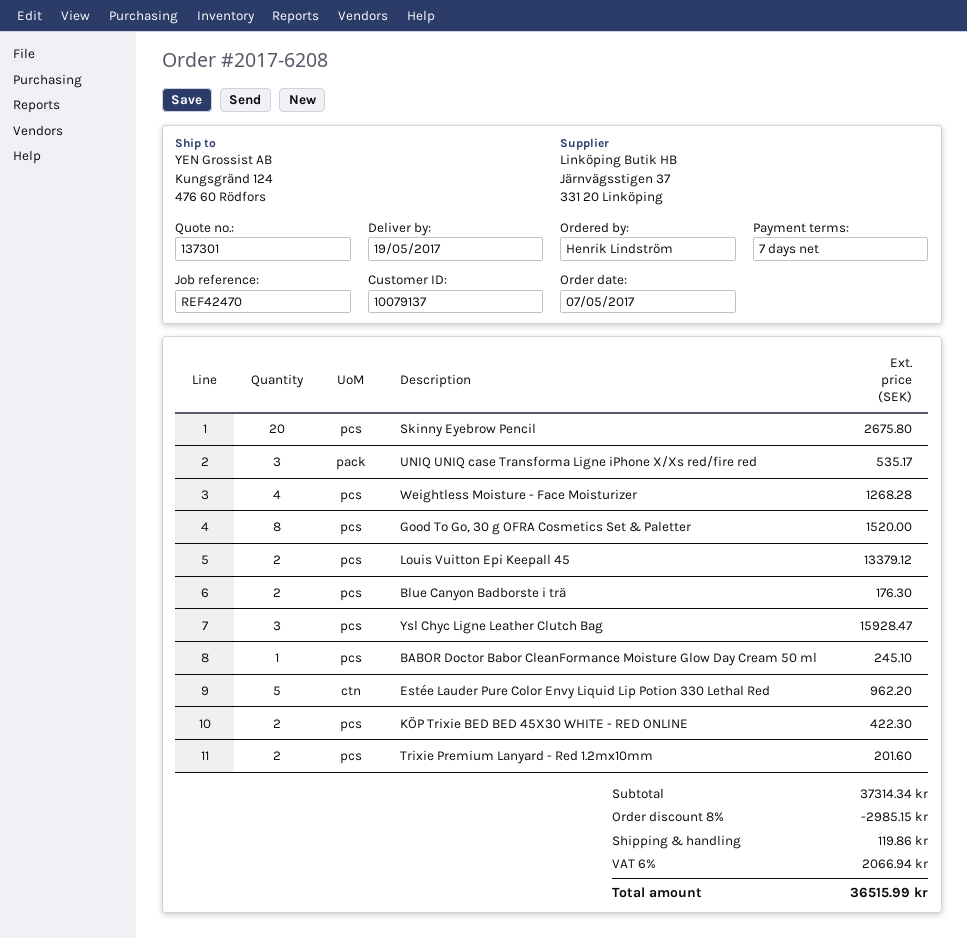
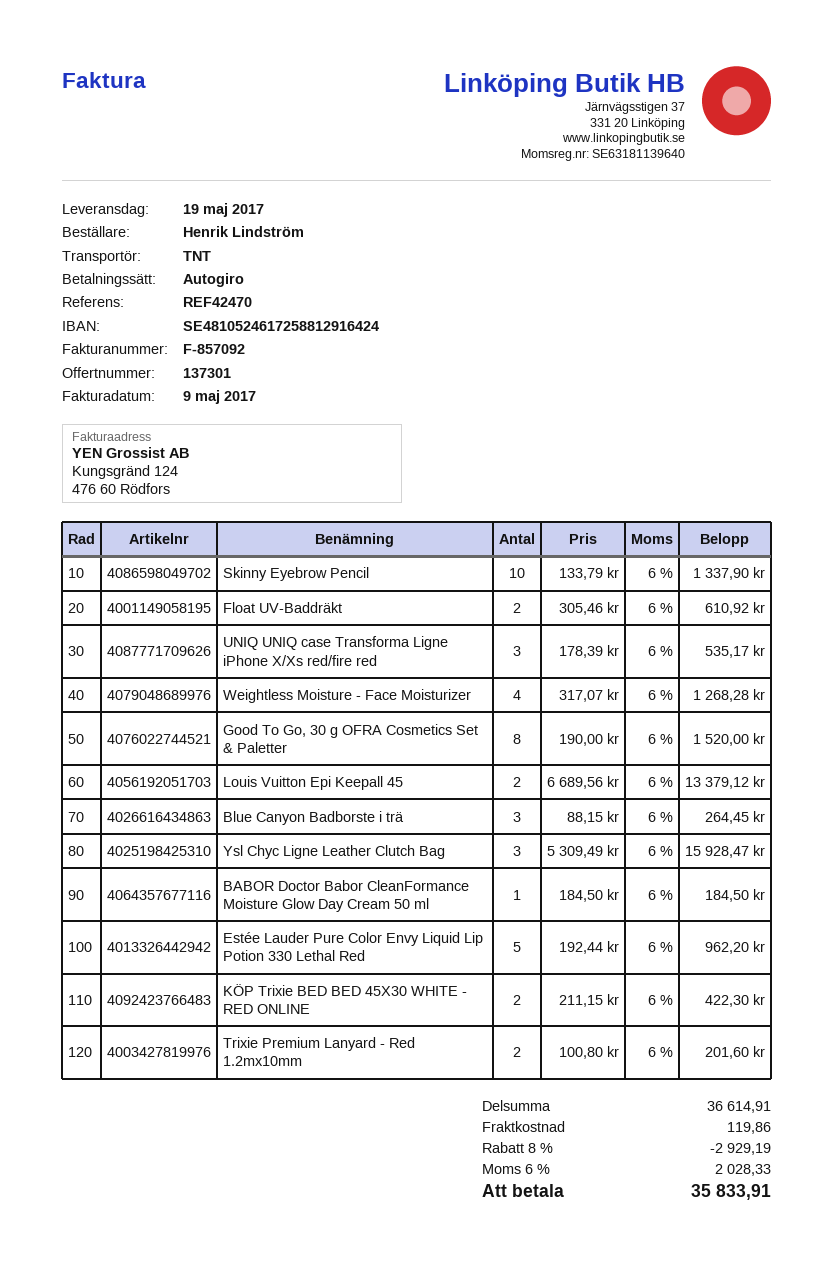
Skinny Eyebrow Pencil: 20 for 2675.80 -> 10 for 1337.90
Blue Canyon Badborste i trä: 2 for 176.30 -> 3 for 264.45
BABOR Doctor Babor CleanFormance Moisture Glow Day Cream 50 ml: 1 for 245.10 -> 1 for 184.50
Float UV-Baddräkt: none -> 2 for 610.92
subtotal: 37314.34 -> 36614.91
discount: 8% = 2985.15 -> 8% = 2929.19
tax: 6% = 2066.94 -> 6% = 2028.33
total: 36515.99 -> 35833.91

